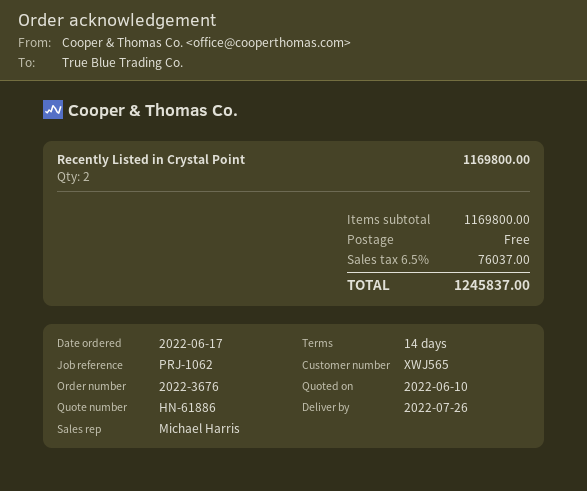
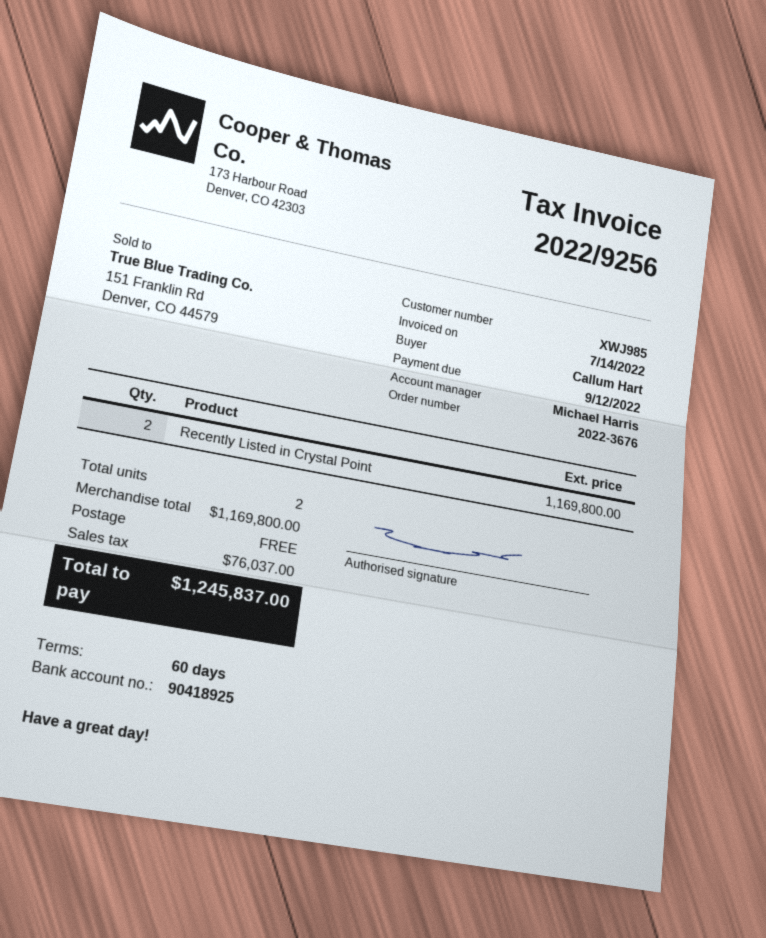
payment terms: 14 days -> 60 days
customer number: XWJ565 -> XWJ985

